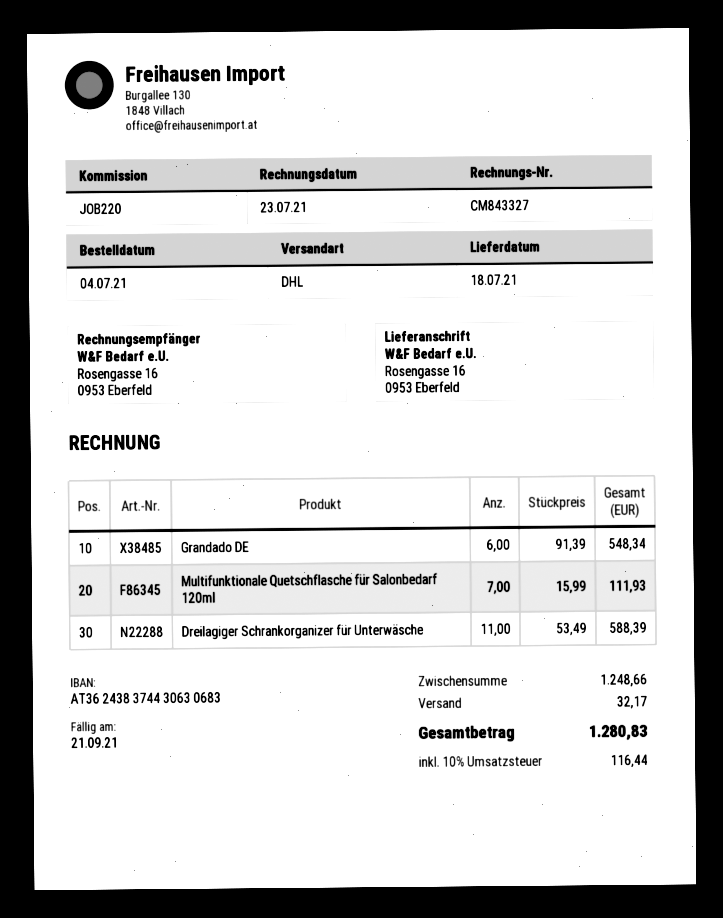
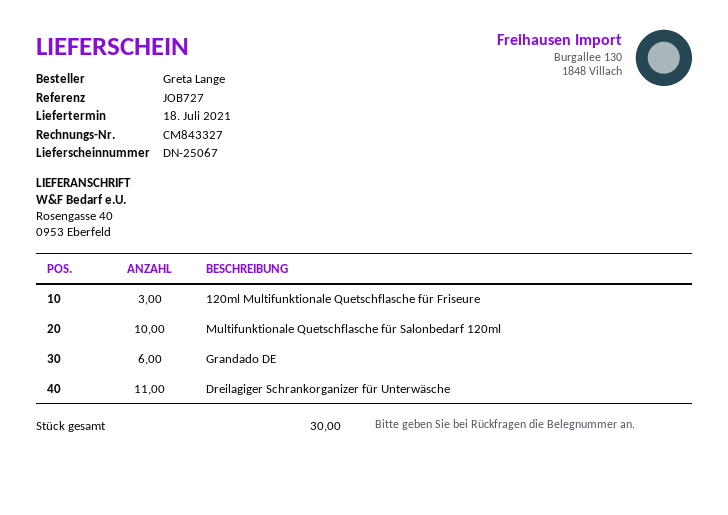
reference: JOB220 -> JOB727
ship to: Rosengasse 16, 0953 Eberfeld -> Rosengasse 40, 0953 Eberfeld
Multifunktionale Quetschflasche für Salonbedarf 120ml: 7 -> 10
120ml Multifunktionale Quetschflasche für Friseure: none -> 3

